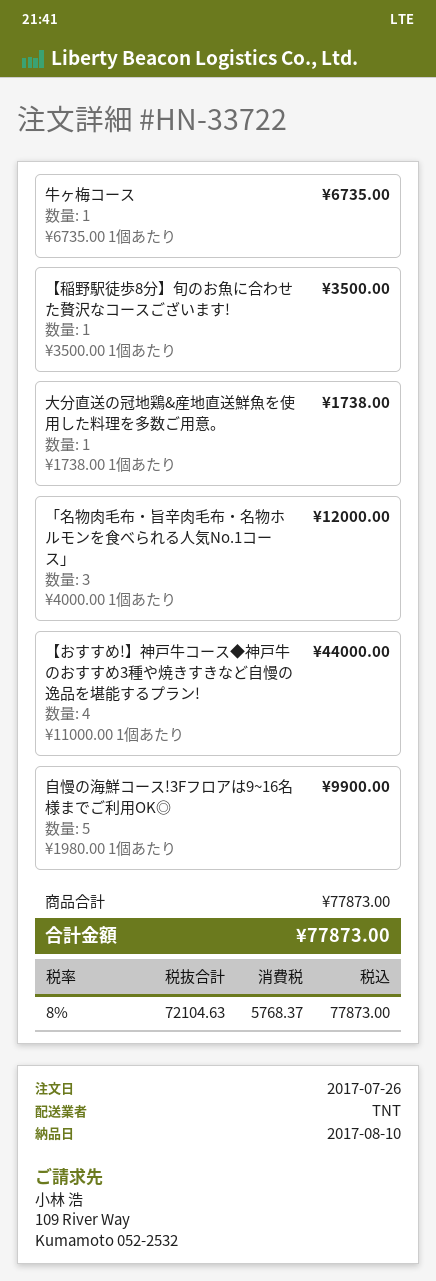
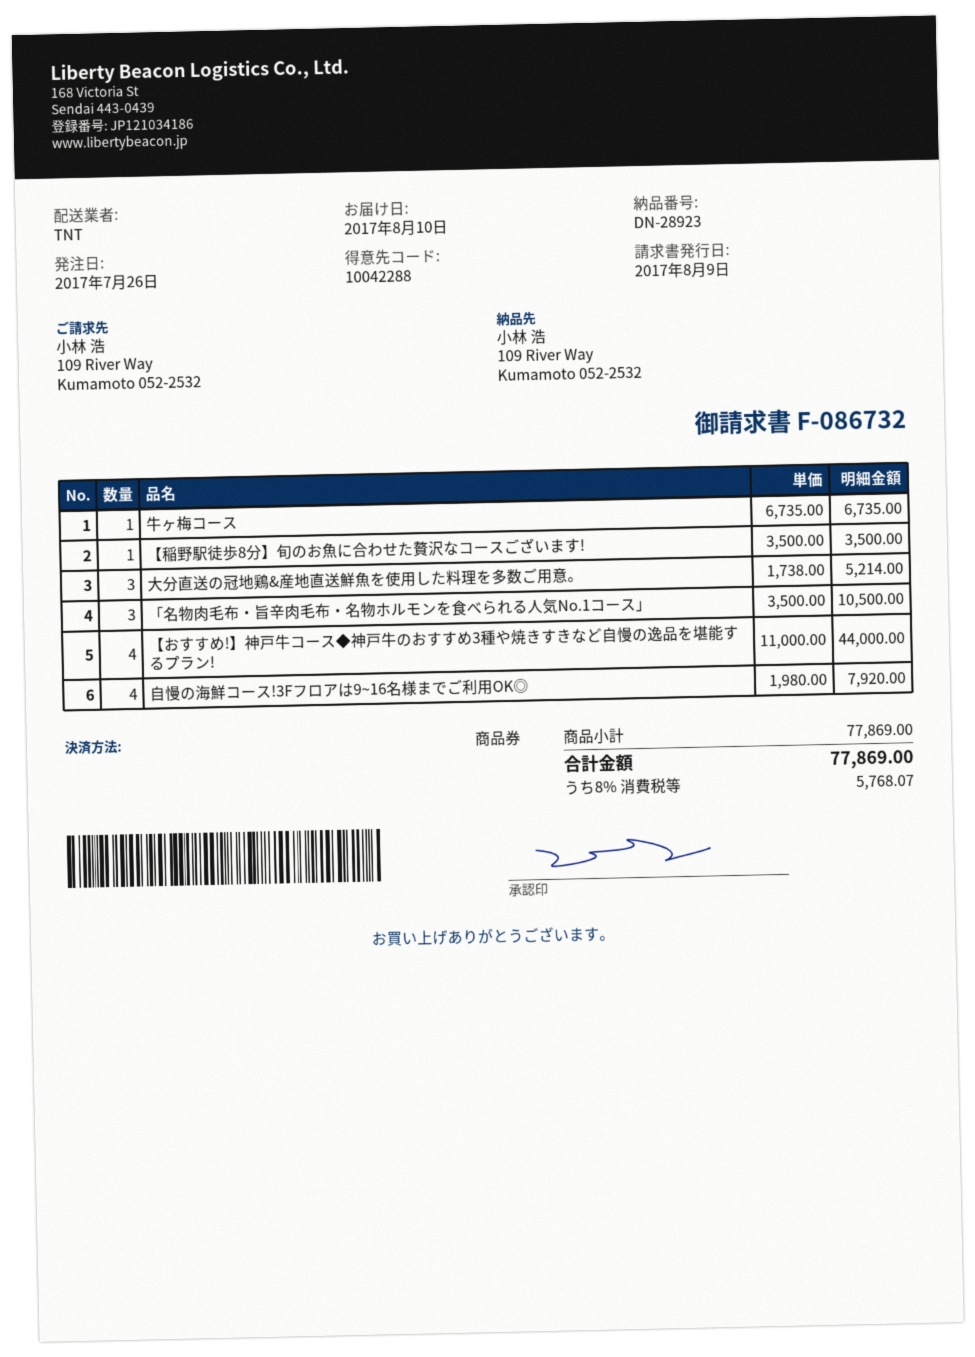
大分直送の冠地鶏&産地直送鮮魚を使用した料理を多数ご用意。: 1 x 1738.00 = 1738.00 -> 3 x 1738.00 = 5214.00
「名物肉毛布・旨辛肉毛布・名物ホルモンを食べられる人気No.1コース」: 3 x 4000.00 = 12000.00 -> 3 x 3500.00 = 10500.00
自慢の海鮮コース!3Fフロアは9~16名様までご利用OK◎: 5 x 1980.00 = 9900.00 -> 4 x 1980.00 = 7920.00
subtotal: 77873.00 -> 77869.00
tax: 8% = 5768.37 -> 8% = 5768.07
total: 77873.00 -> 77869.00

